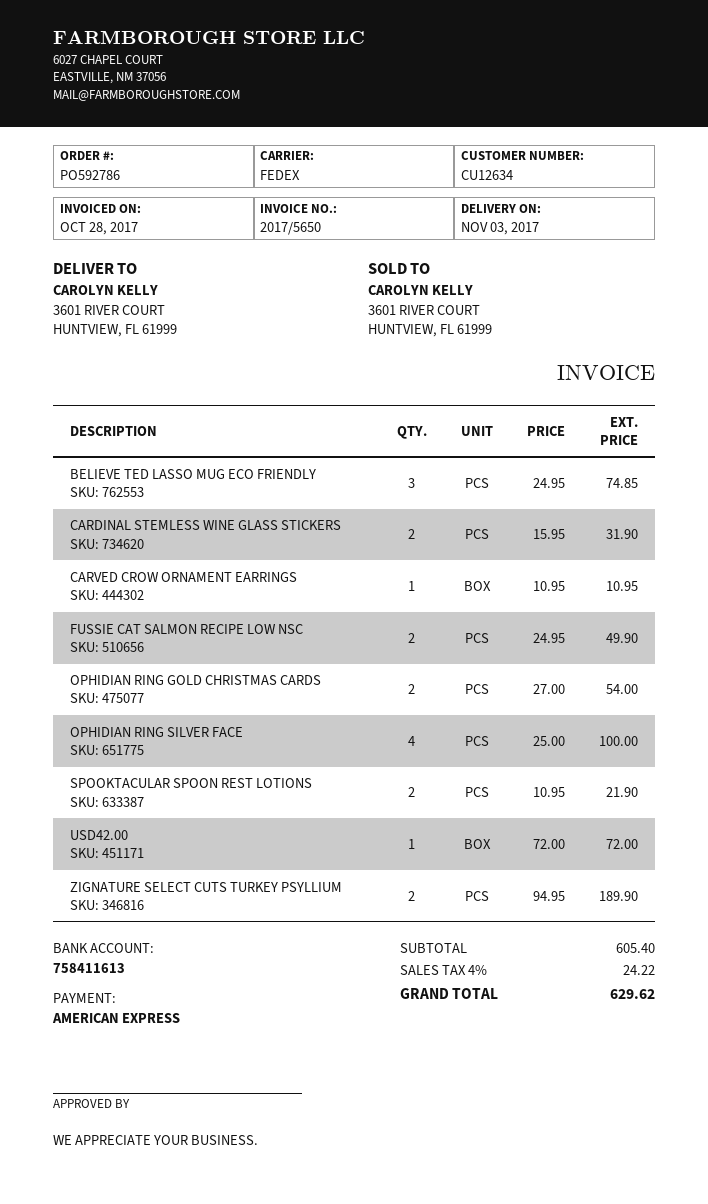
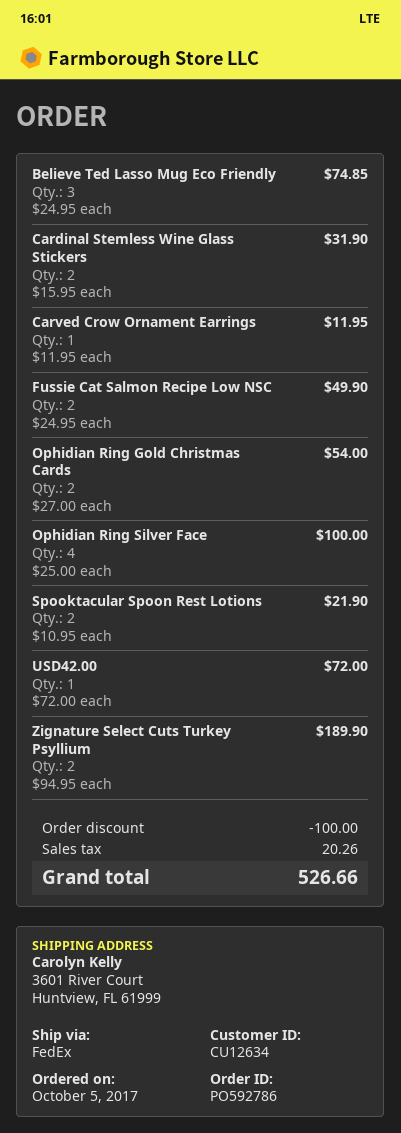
CARVED CROW ORNAMENT EARRINGS: 1 x 10.95 = 10.95 -> 1 x 11.95 = 11.95
discount: none -> 100.00
tax: 24.22 -> 20.26
total: 629.62 -> 526.66

